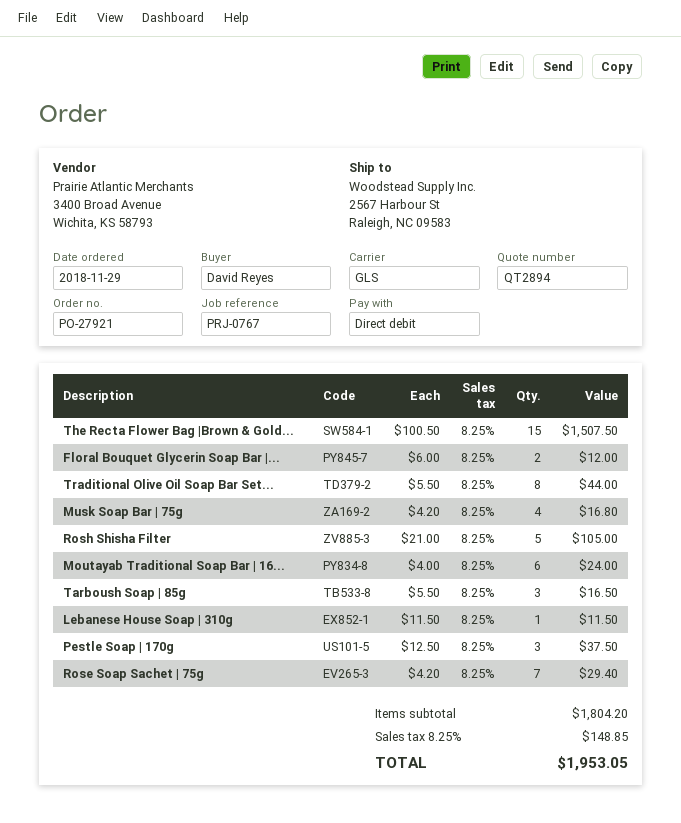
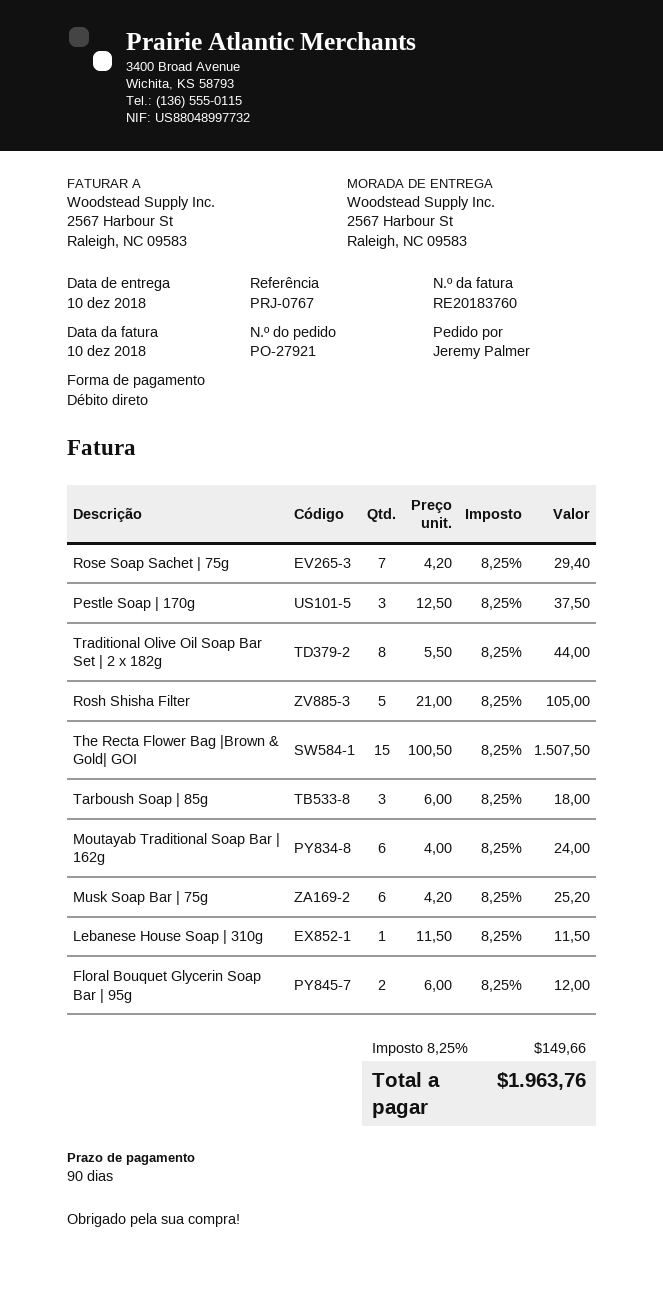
ordered by: David Reyes -> Jeremy Palmer
Musk Soap Bar | 75g: 4 x 4.20 = 16.80 -> 6 x 4.20 = 25.20
Tarboush Soap | 85g: 3 x 5.50 = 16.50 -> 3 x 6.00 = 18.00
tax: 8.25% = 148.85 -> 8.25% = 149.66
total: 1953.05 -> 1963.76

